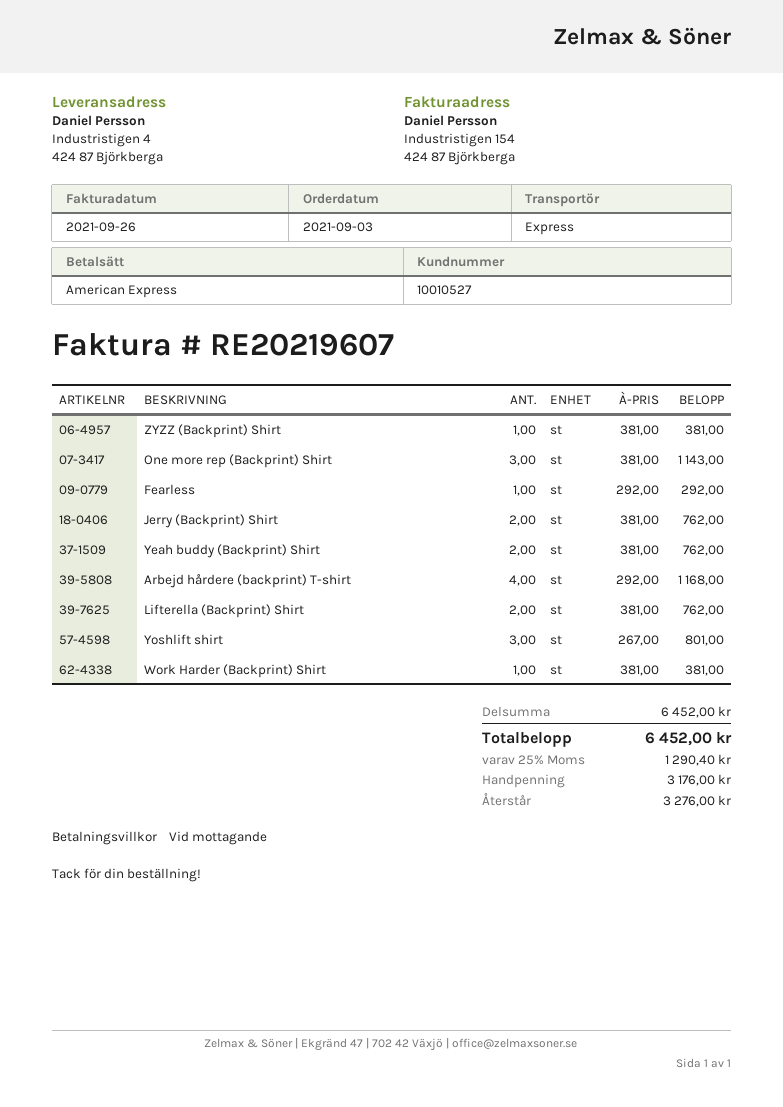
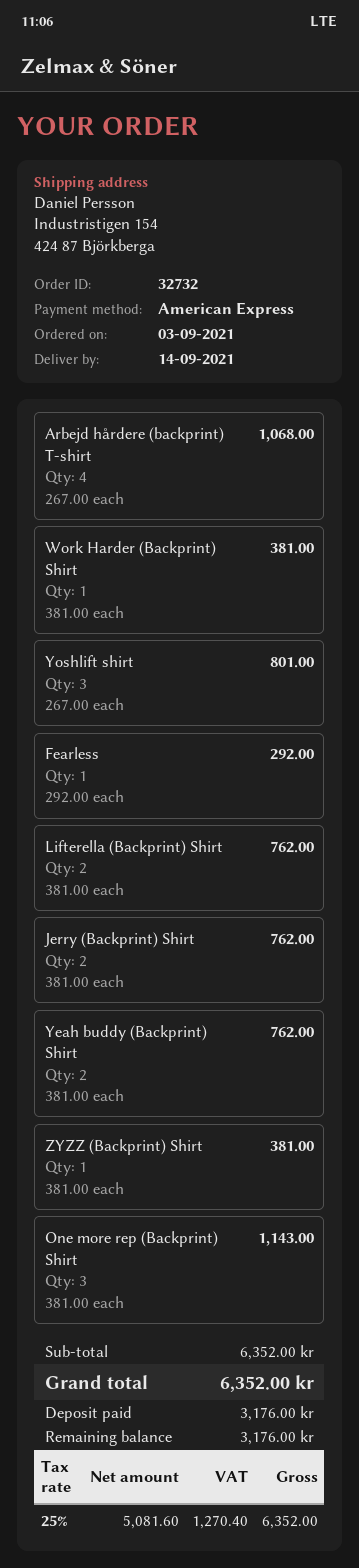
ship to: Industristigen 4, 424 87 Björkberga -> Industristigen 154, 424 87 Björkberga
Arbejd hårdere (backprint) T-shirt: 4 x 292.00 = 1168.00 -> 4 x 267.00 = 1068.00
subtotal: 6452.00 -> 6352.00
tax: 25% = 1290.40 -> 25% = 1270.40
total: 6452.00 -> 6352.00
balance: 3276.00 -> 3176.00

